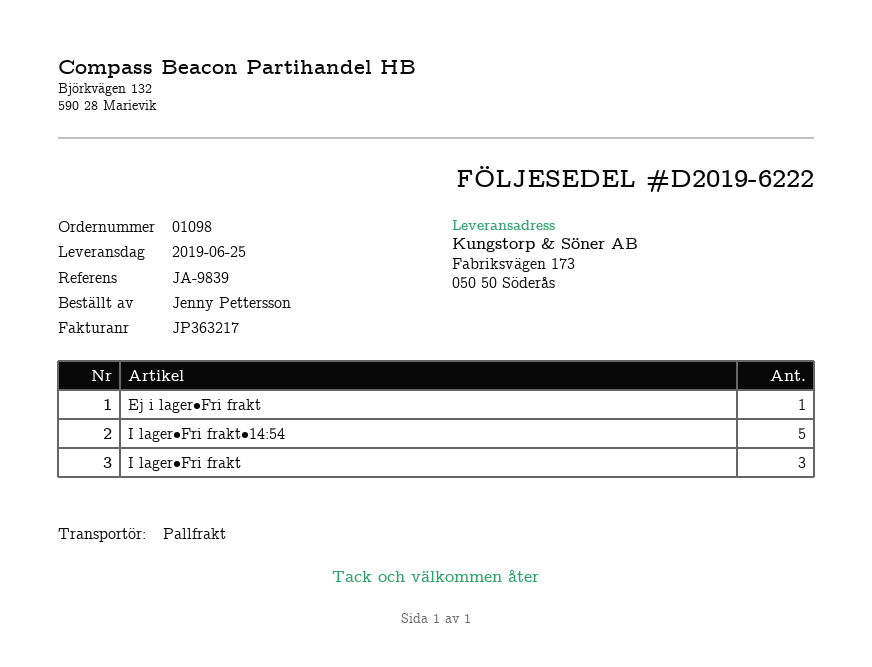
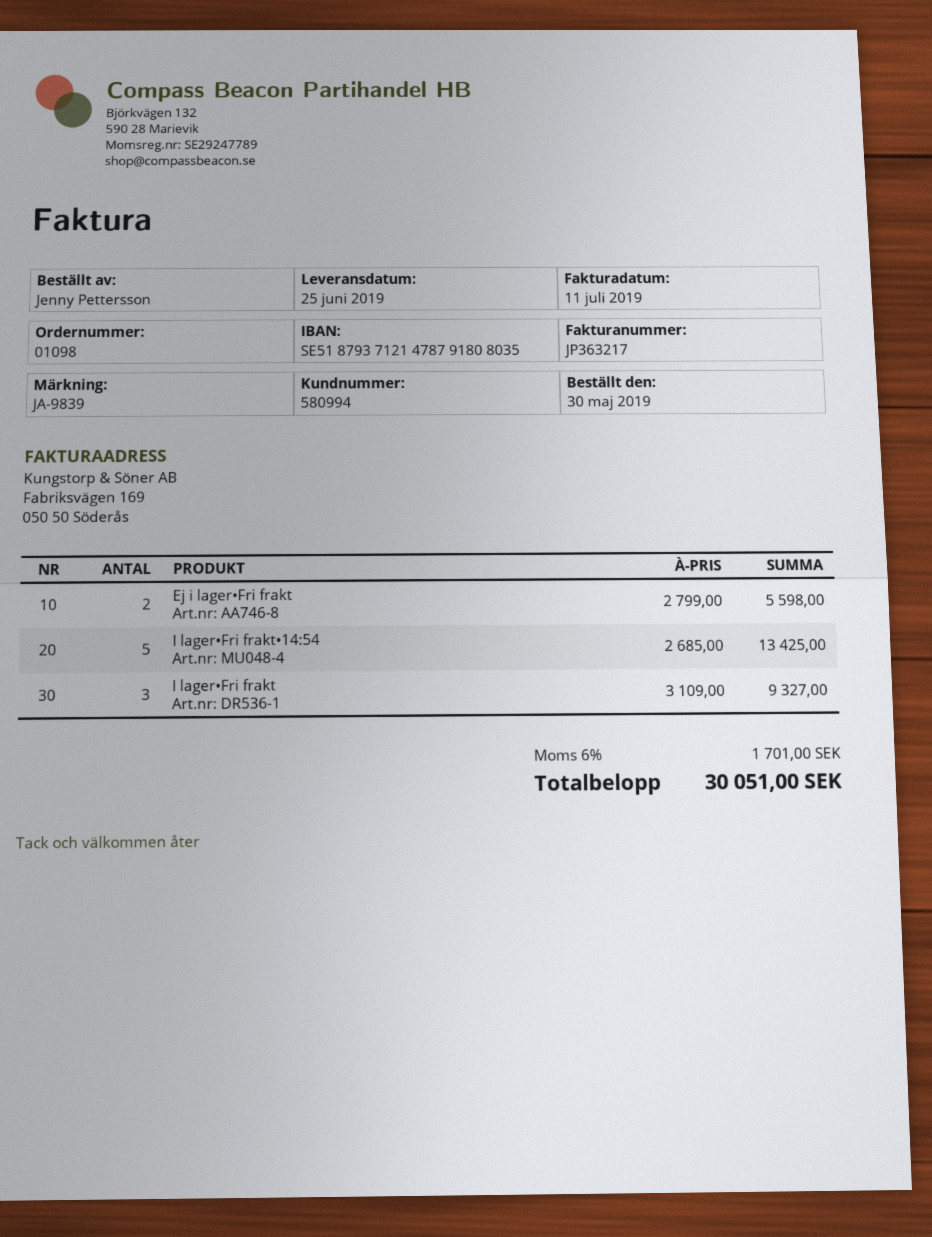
Ej i lager•Fri frakt: 1 -> 2

